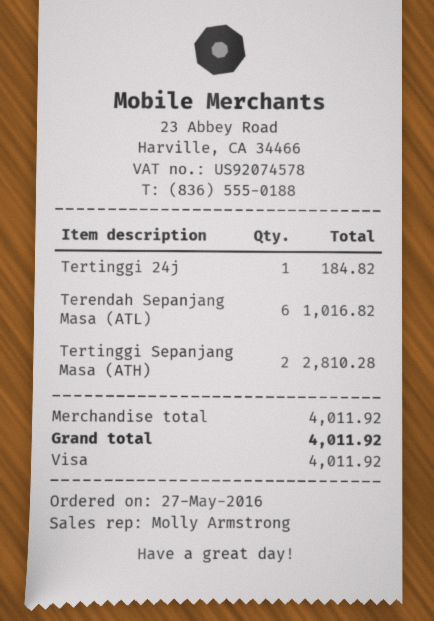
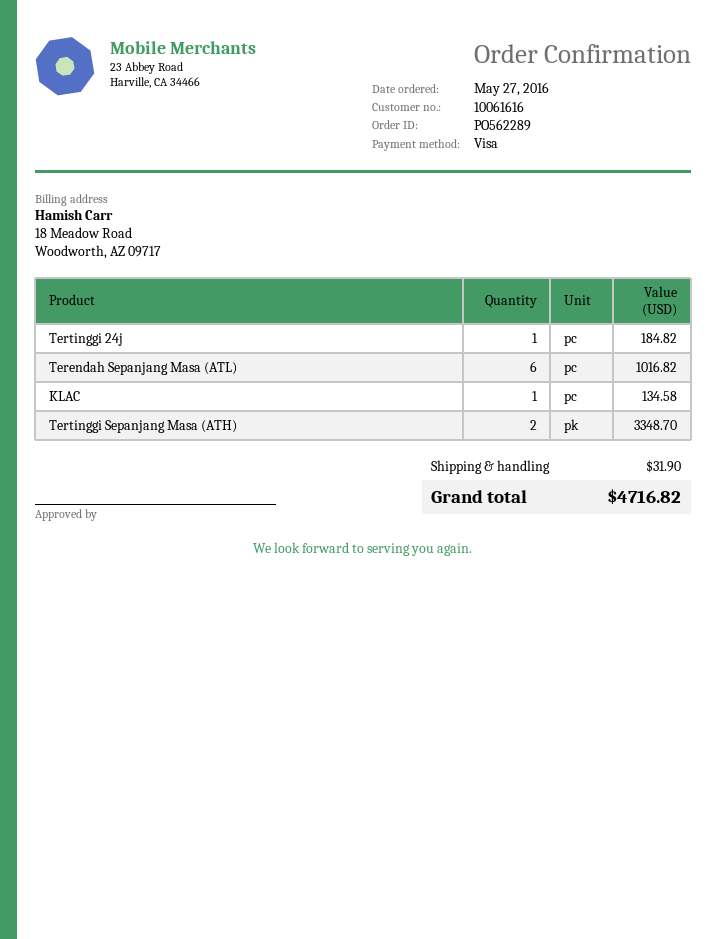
Tertinggi Sepanjang Masa (ATH): 2 for 2810.28 -> 2 for 3348.70
KLAC: none -> 1 for 134.58
shipping: none -> 31.90
total: 4011.92 -> 4716.82

